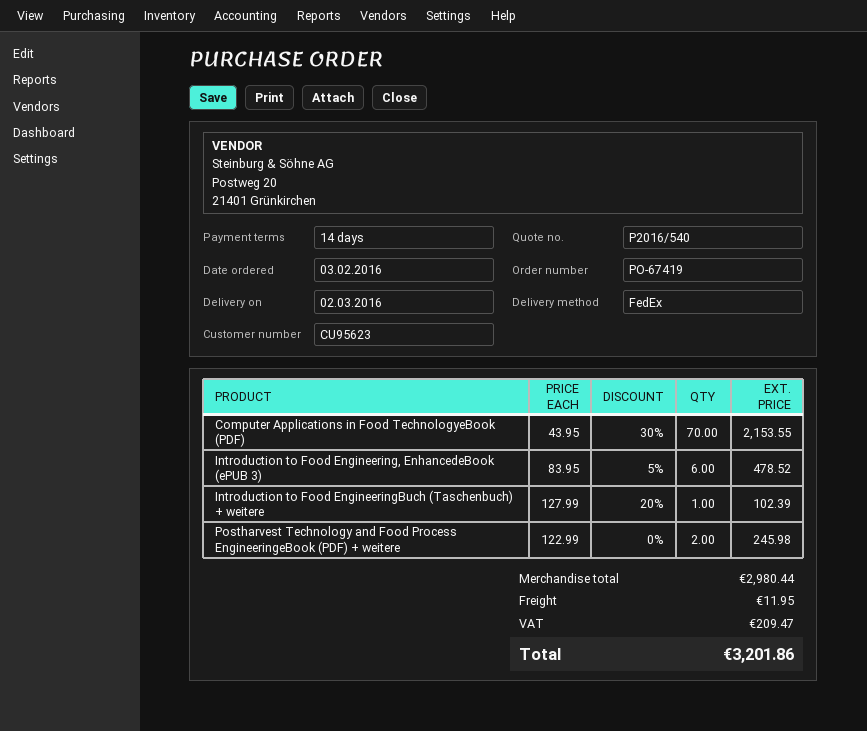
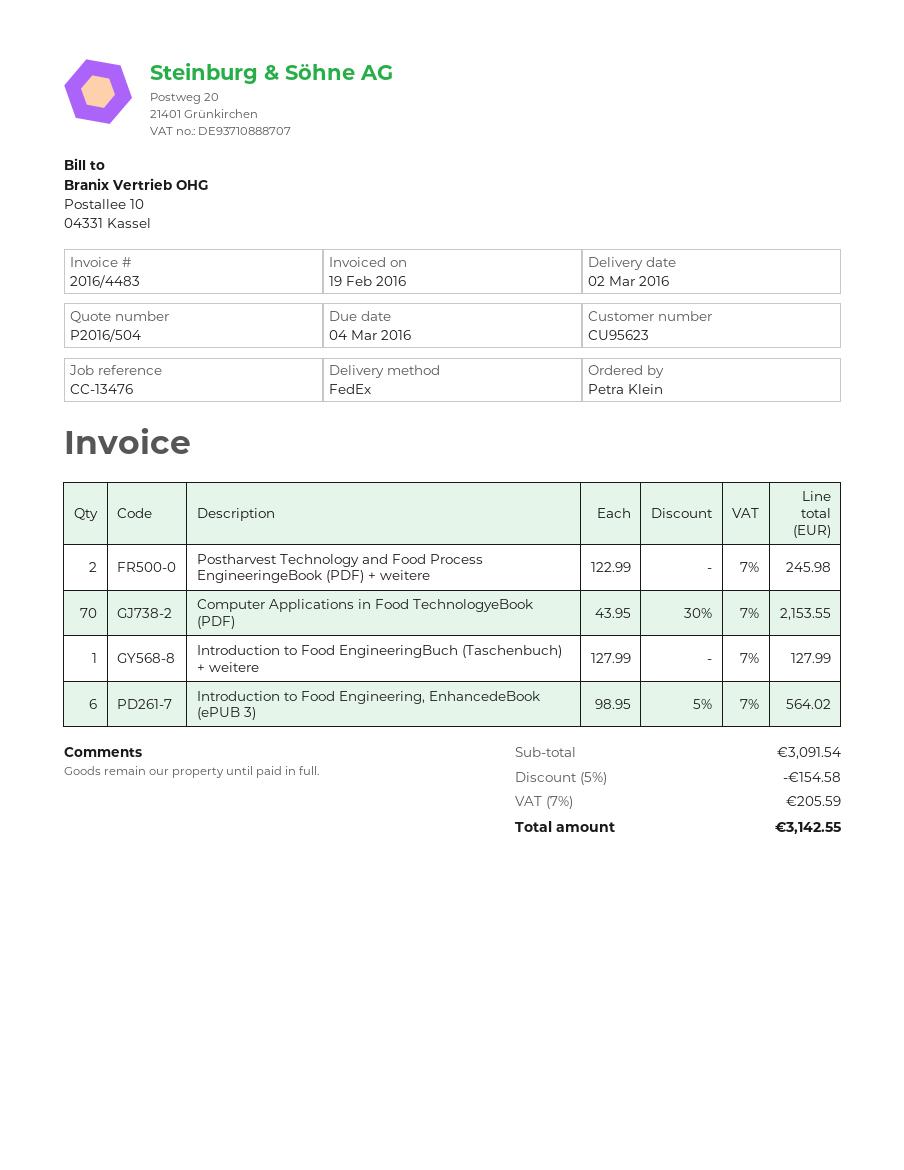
quote number: P2016/540 -> P2016/504
Introduction to Food Engineering, EnhancedeBook (ePUB 3): 6 x 83.95 - 5% = 478.52 -> 6 x 98.95 - 5% = 564.02
Introduction to Food EngineeringBuch (Taschenbuch) + weitere: 1 x 127.99 - 20% = 102.39 -> 1 x 127.99 = 127.99
subtotal: 2980.44 -> 3091.54
discount: none -> 5% = 154.58
shipping: 11.95 -> none
tax: 209.47 -> 205.59
total: 3201.86 -> 3142.55

